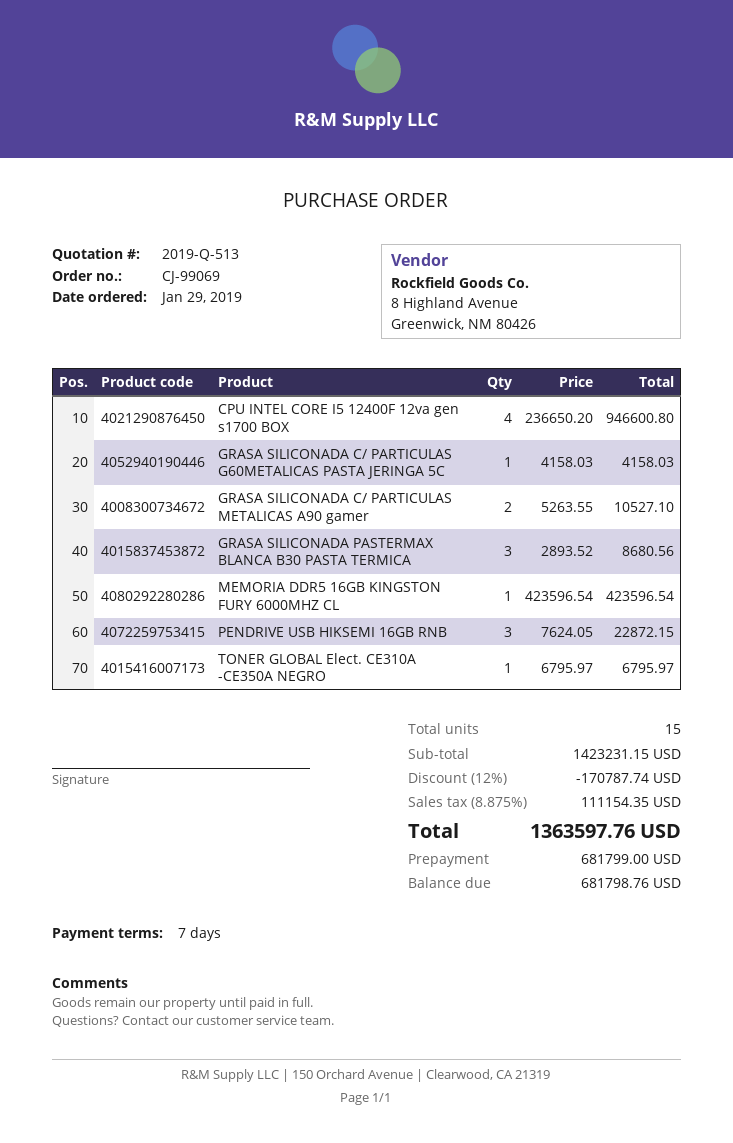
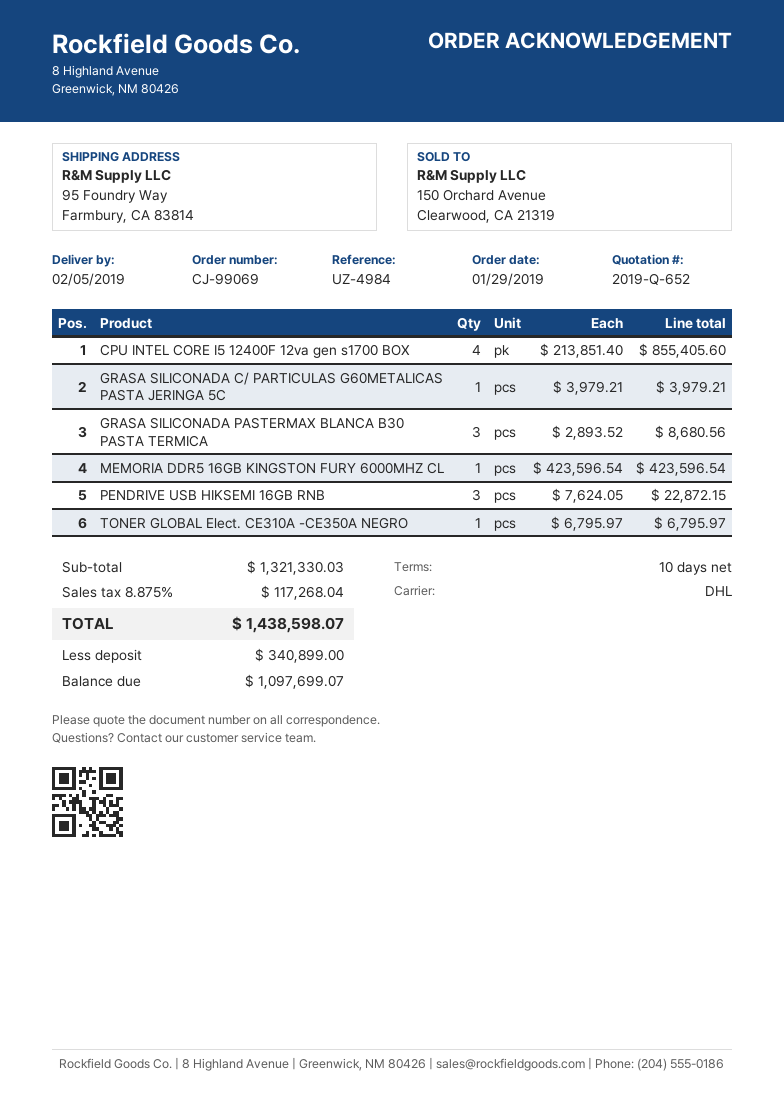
quote number: 2019-Q-513 -> 2019-Q-652
payment terms: 7 days -> 10 days
CPU INTEL CORE I5 12400F 12va gen s1700 BOX: 4 x 236650.20 = 946600.80 -> 4 x 213851.40 = 855405.60
GRASA SILICONADA C/ PARTICULAS G60METALICAS PASTA JERINGA 5C: 1 x 4158.03 = 4158.03 -> 1 x 3979.21 = 3979.21
GRASA SILICONADA C/ PARTICULAS METALICAS A90 gamer: 2 x 5263.55 = 10527.10 -> none
subtotal: 1423231.15 -> 1321330.03
discount: 12% = 170787.74 -> none
tax: 8.875% = 111154.35 -> 8.875% = 117268.04
total: 1363597.76 -> 1438598.07
deposit: 681799.00 -> 340899.00
balance: 681798.76 -> 1097699.07

